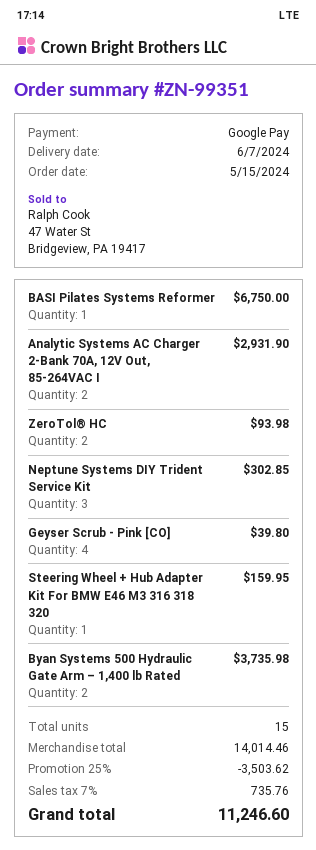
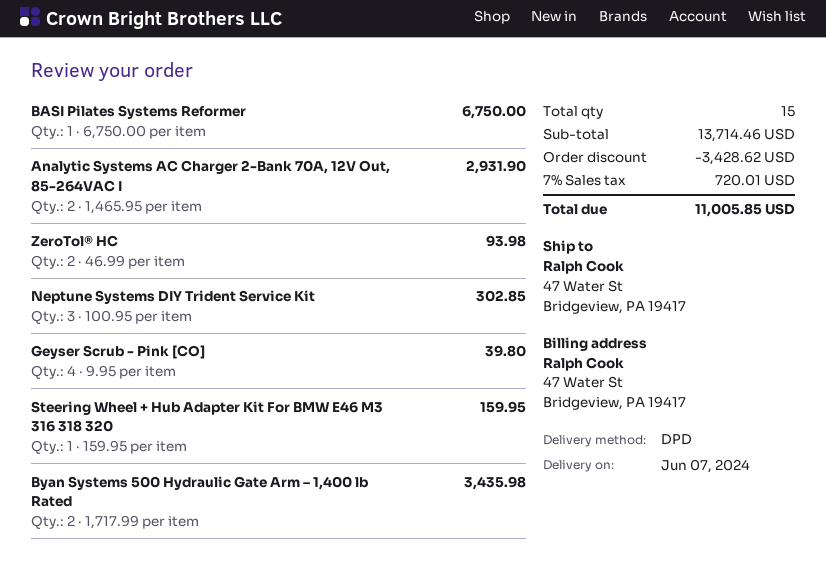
Byan Systems 500 Hydraulic Gate Arm – 1,400 lb Rated: 2 for 3735.98 -> 2 for 3435.98
subtotal: 14014.46 -> 13714.46
discount: 3503.62 -> 3428.62
tax: 7% = 735.76 -> 7% = 720.01
total: 11246.60 -> 11005.85

